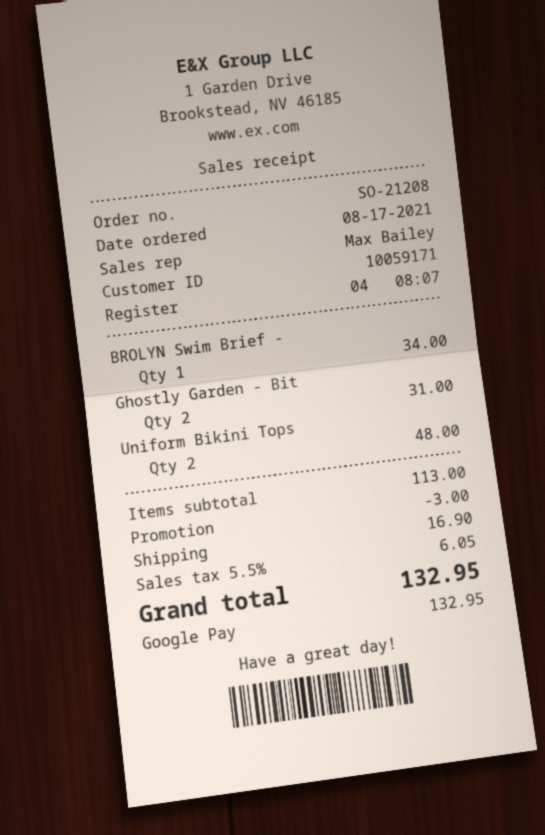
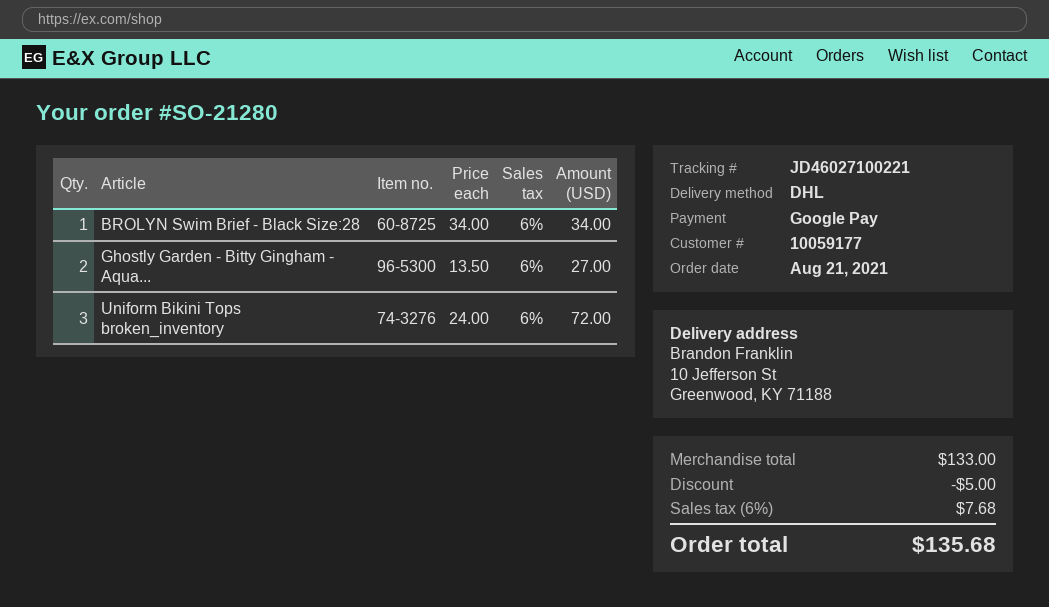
order number: SO-21208 -> SO-21280
order date: 2021-08-17 -> 2021-08-21
customer number: 10059171 -> 10059177
Ghostly Garden - Bit: 2 for 31.00 -> 2 for 27.00
Uniform Bikini Tops: 2 for 48.00 -> 3 for 72.00
subtotal: 113.00 -> 133.00
discount: 3.00 -> 5.00
shipping: 16.90 -> none
tax: 5.5% = 6.05 -> 6% = 7.68
total: 132.95 -> 135.68

